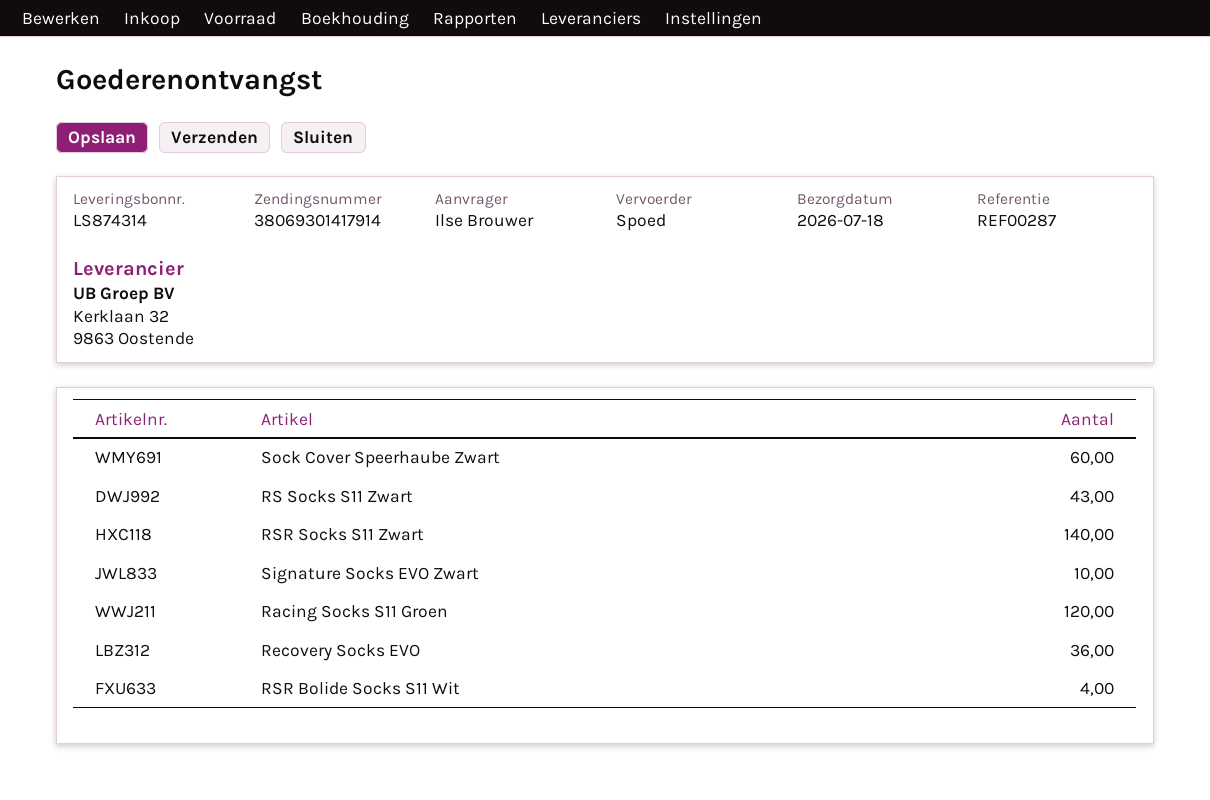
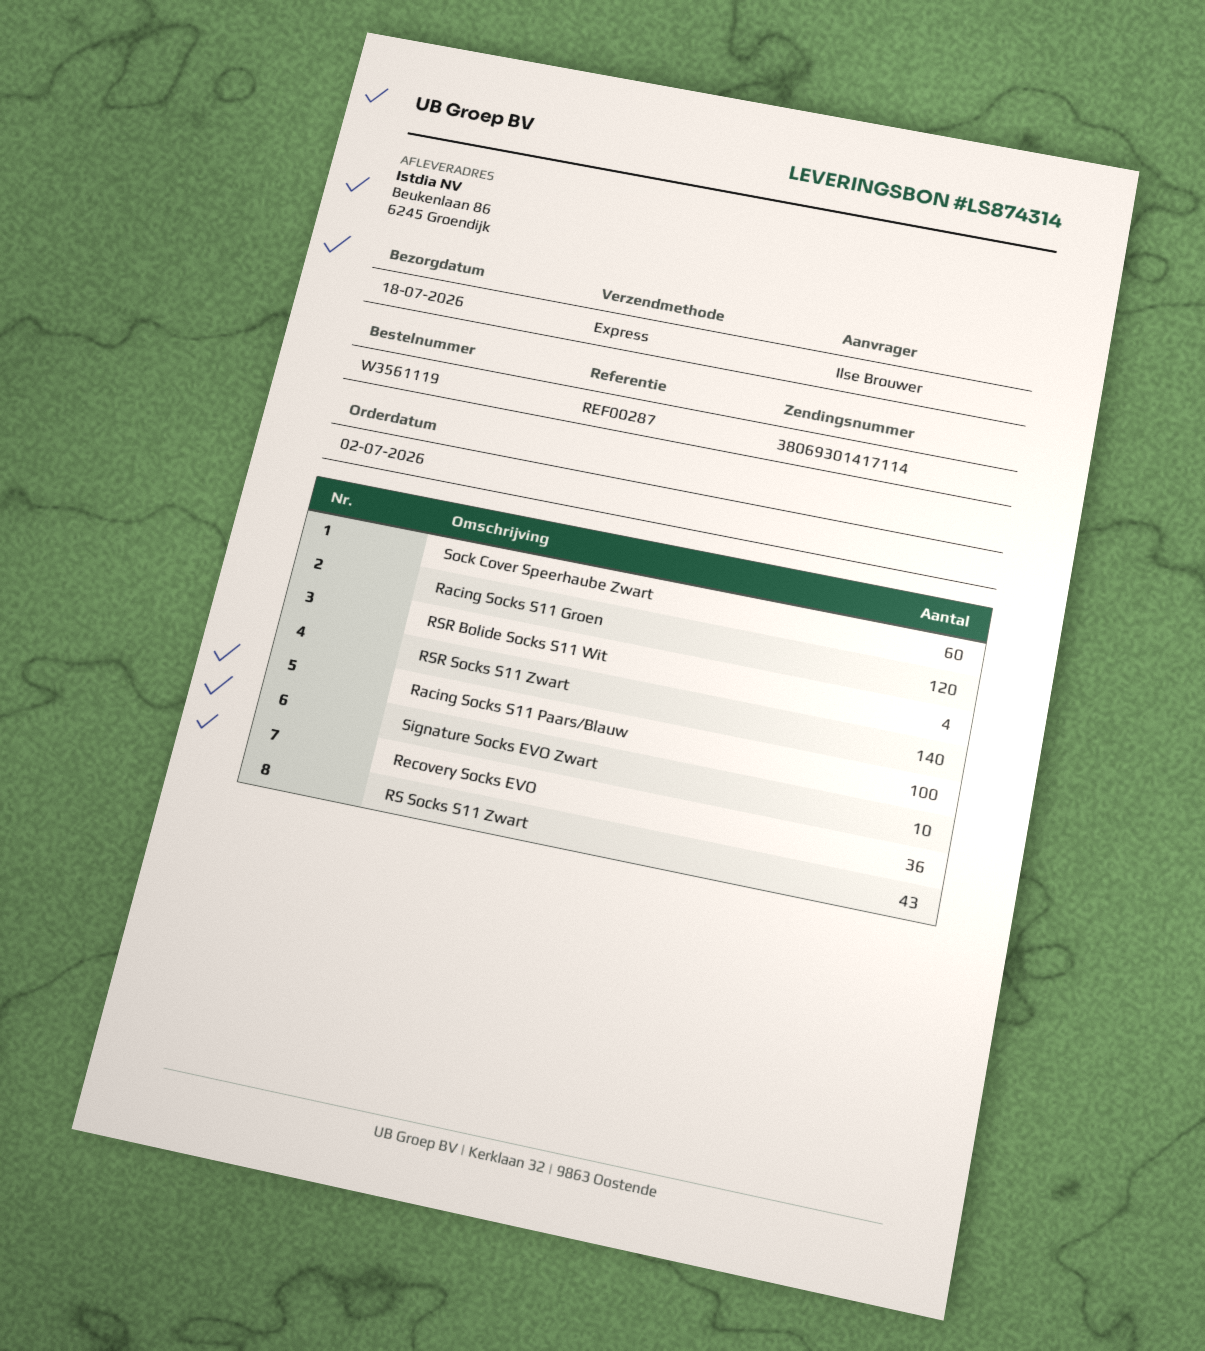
tracking number: 38069301417914 -> 38069301417114
Racing Socks S11 Paars/Blauw: none -> 100

